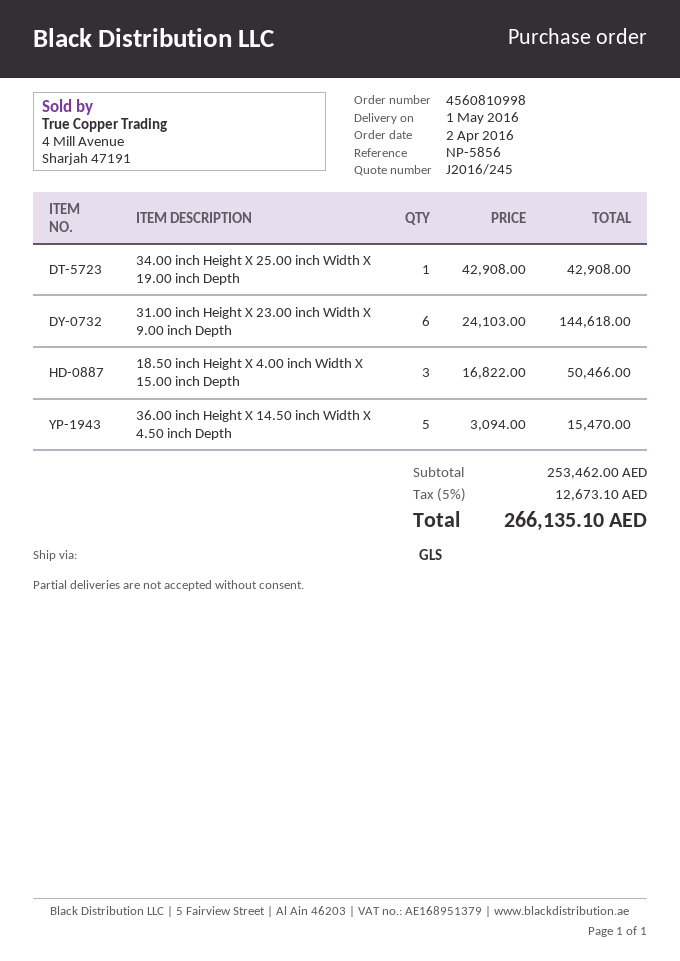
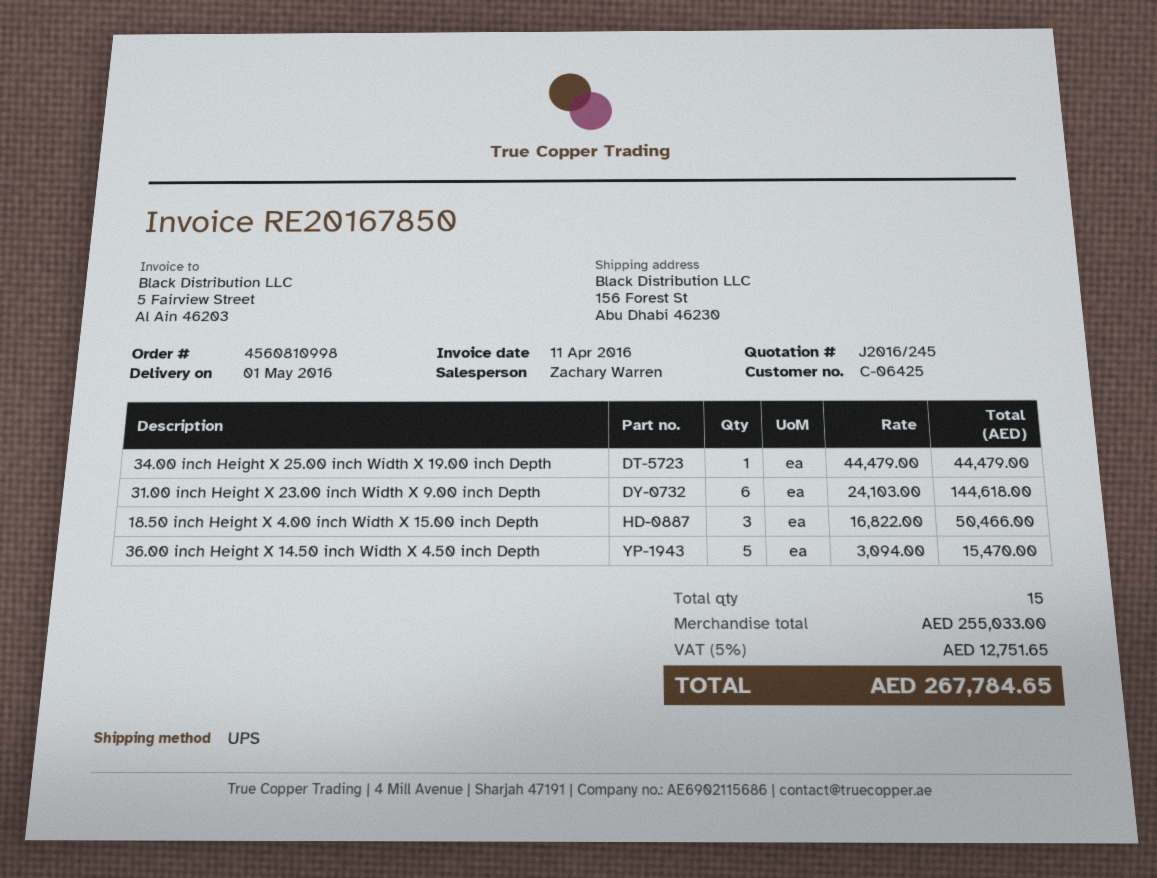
shipping method: GLS -> UPS
34.00 inch Height X 25.00 inch Width X 19.00 inch Depth: 1 x 42908.00 = 42908.00 -> 1 x 44479.00 = 44479.00
subtotal: 253462.00 -> 255033.00
tax: 5% = 12673.10 -> 5% = 12751.65
total: 266135.10 -> 267784.65

